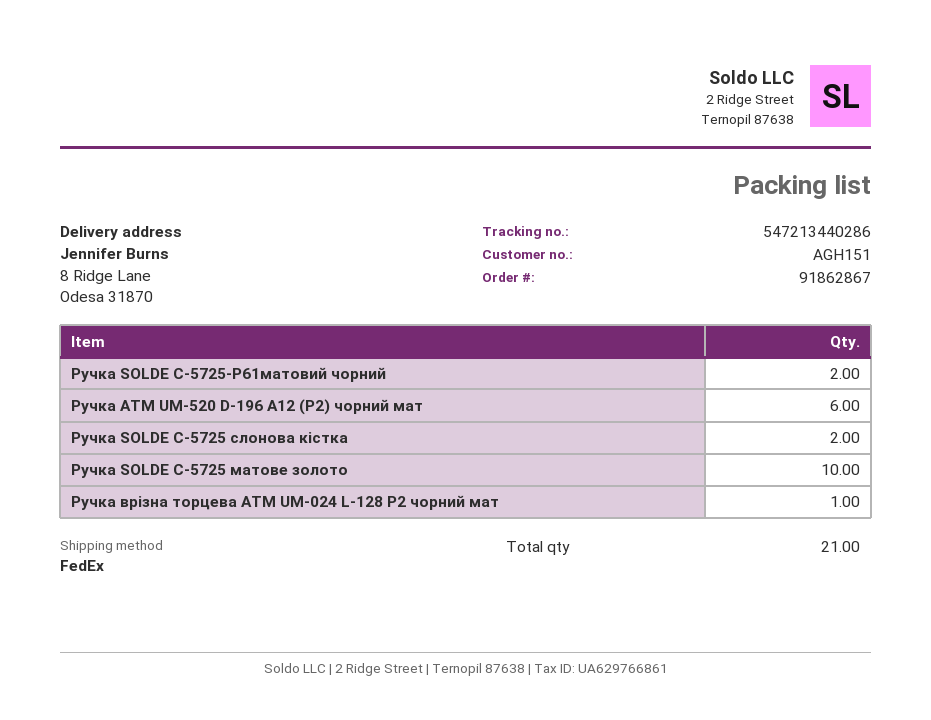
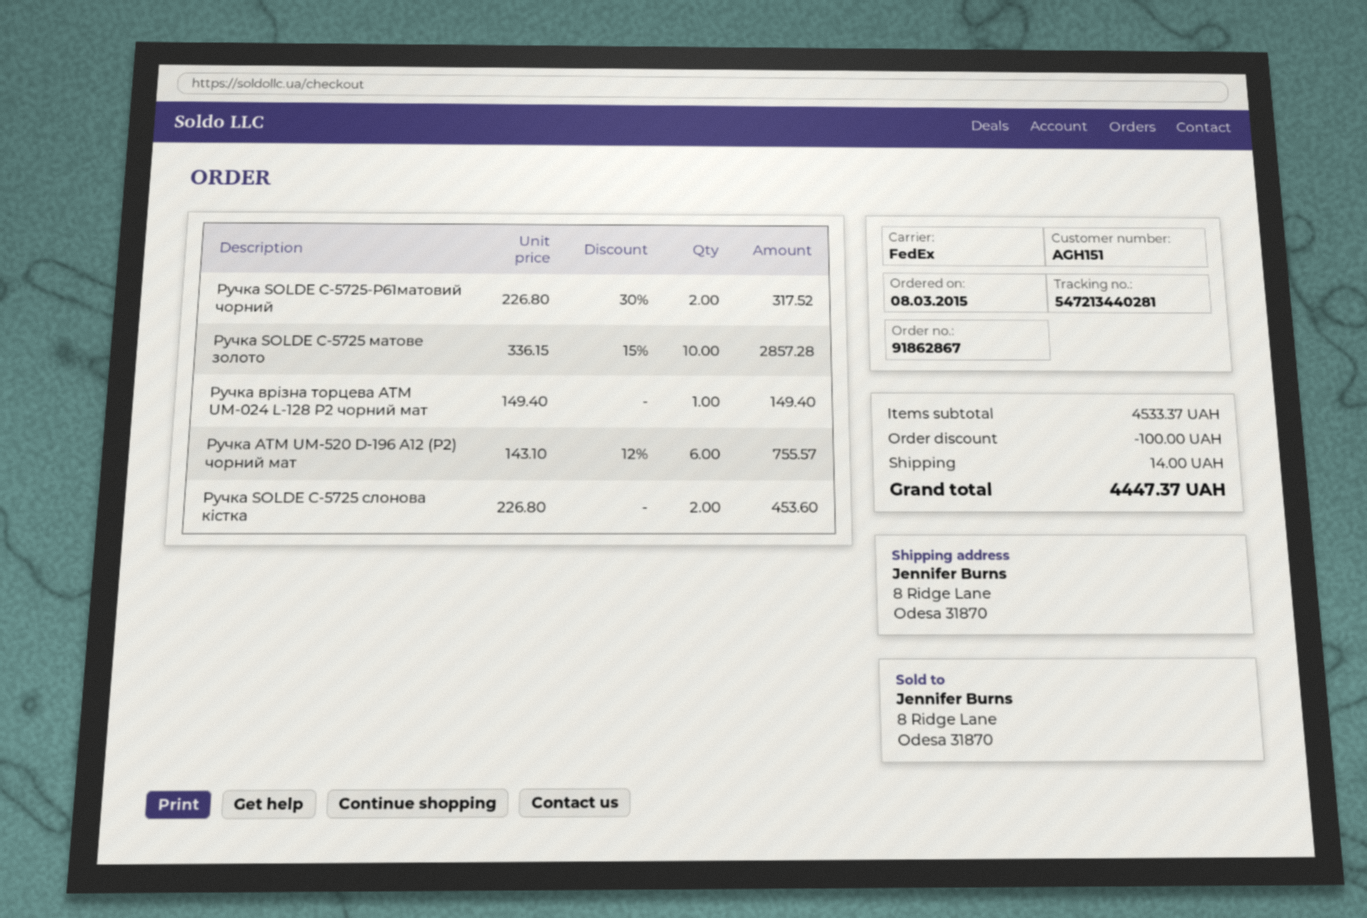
tracking number: 547213440286 -> 547213440281

